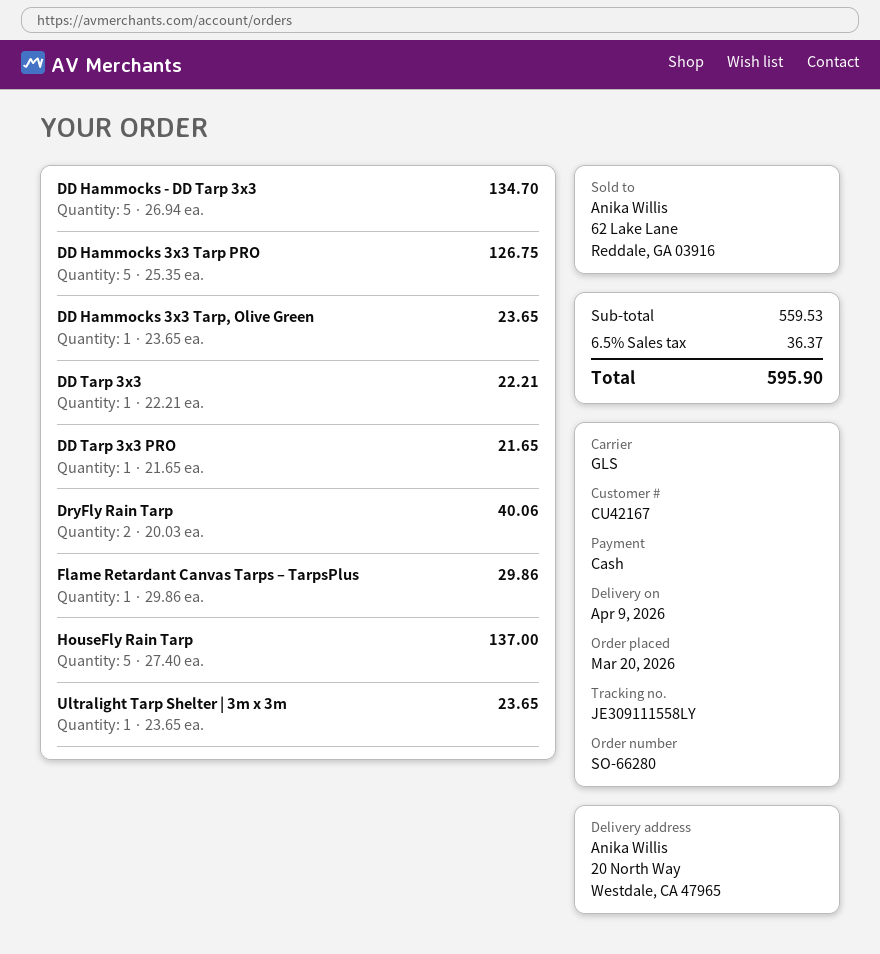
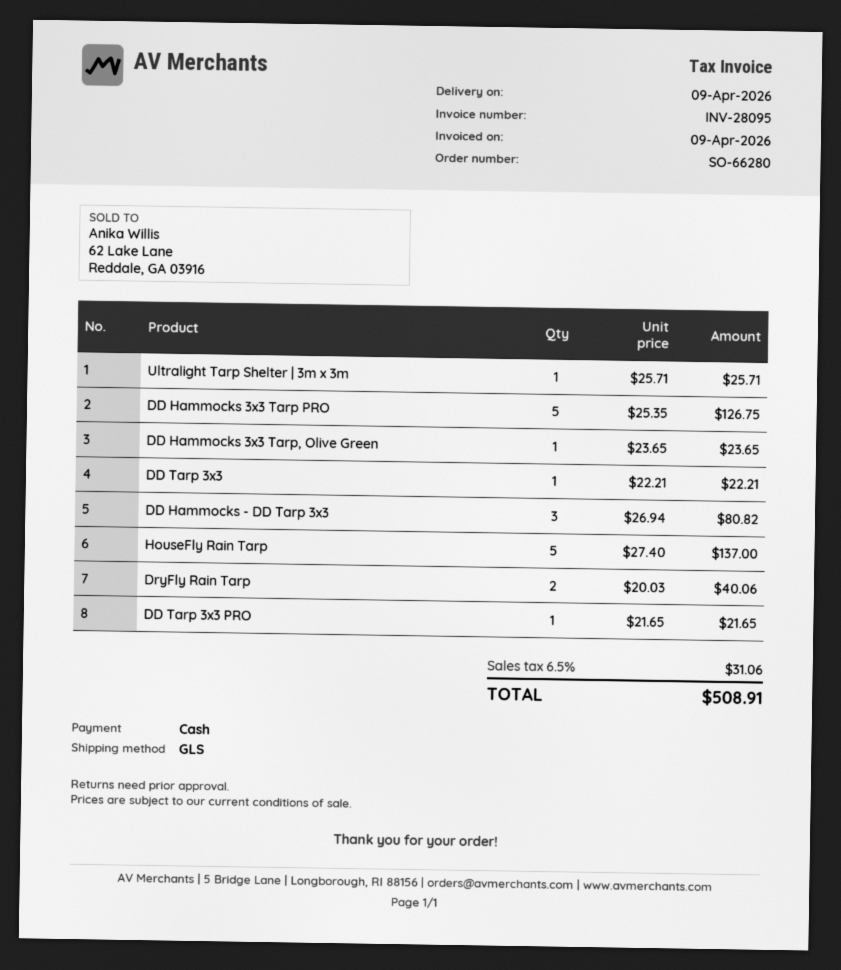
DD Hammocks - DD Tarp 3x3: 5 x 26.94 = 134.70 -> 3 x 26.94 = 80.82
Flame Retardant Canvas Tarps – TarpsPlus: 1 x 29.86 = 29.86 -> none
Ultralight Tarp Shelter | 3m x 3m: 1 x 23.65 = 23.65 -> 1 x 25.71 = 25.71
tax: 6.5% = 36.37 -> 6.5% = 31.06
total: 595.90 -> 508.91

